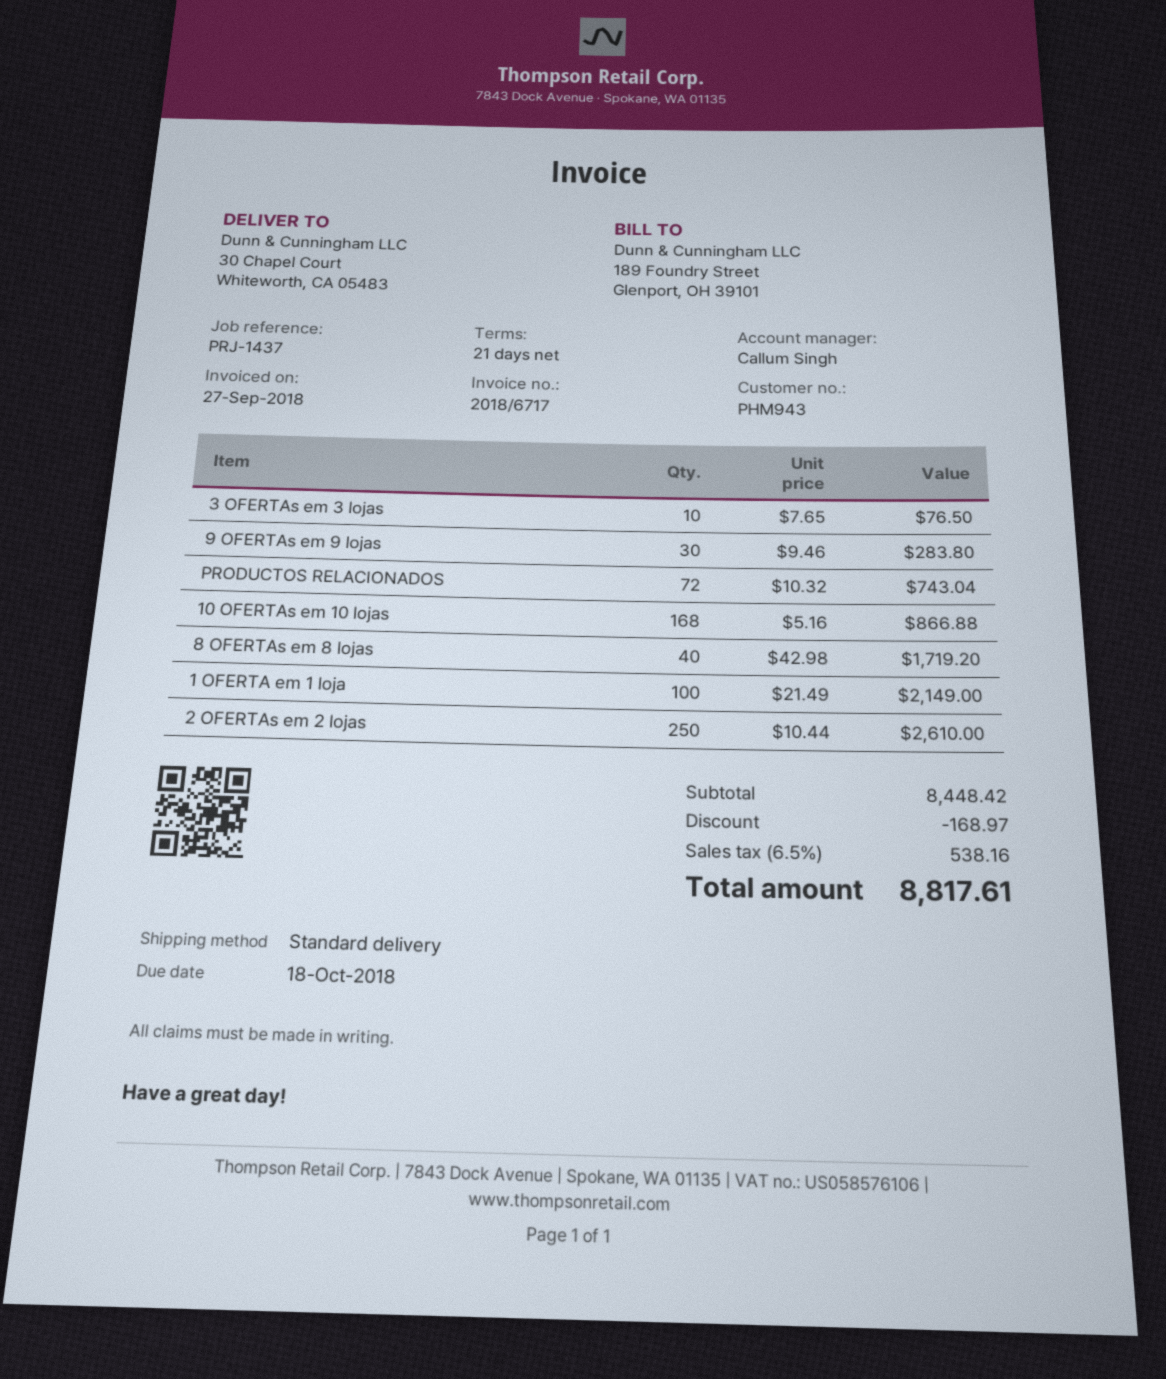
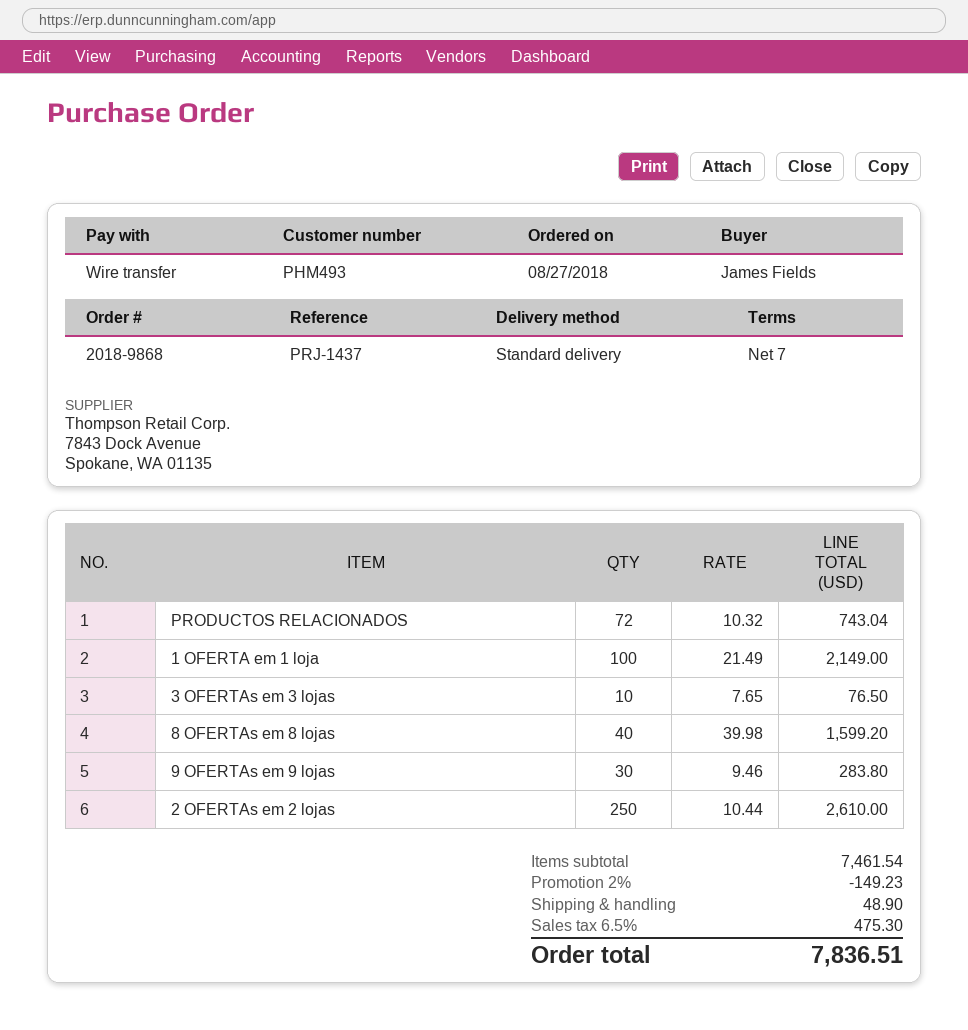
payment terms: 21 days -> 7 days
customer number: PHM943 -> PHM493
10 OFERTAs em 10 lojas: 168 x 5.16 = 866.88 -> none
8 OFERTAs em 8 lojas: 40 x 42.98 = 1719.20 -> 40 x 39.98 = 1599.20
subtotal: 8448.42 -> 7461.54
discount: 168.97 -> 149.23
shipping: none -> 48.90
tax: 6.5% = 538.16 -> 6.5% = 475.30
total: 8817.61 -> 7836.51

